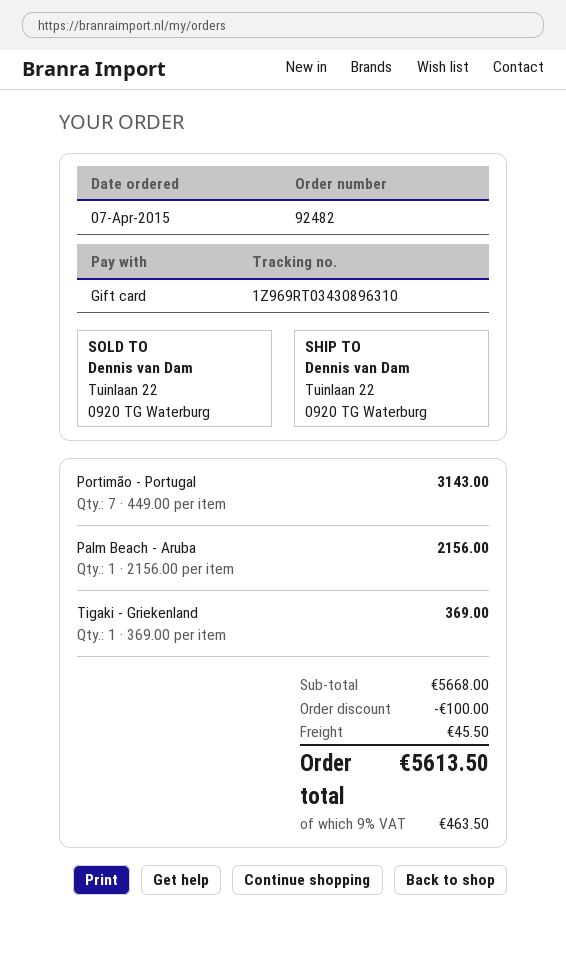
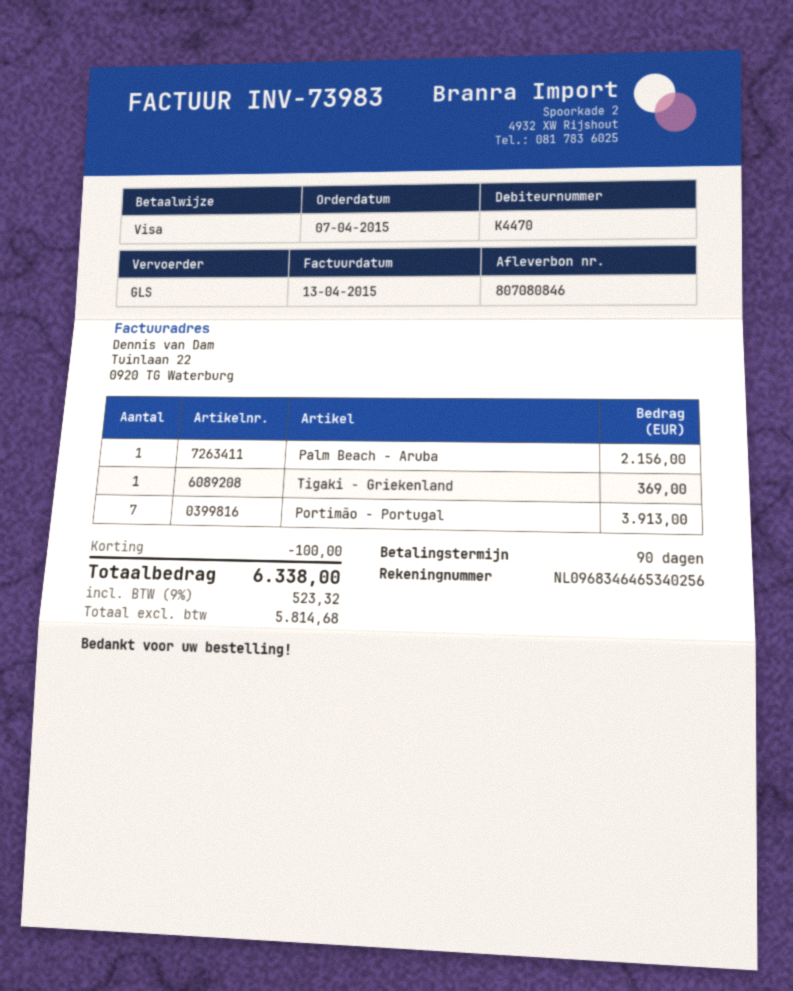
payment method: gift card -> Visa
Portimão - Portugal: 7 for 3143.00 -> 7 for 3913.00
shipping: 45.50 -> none
tax: 9% = 463.50 -> 9% = 523.32
total: 5613.50 -> 6338.00

